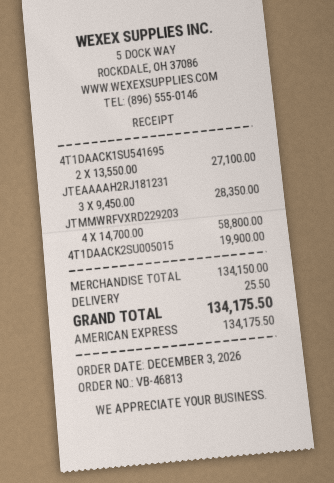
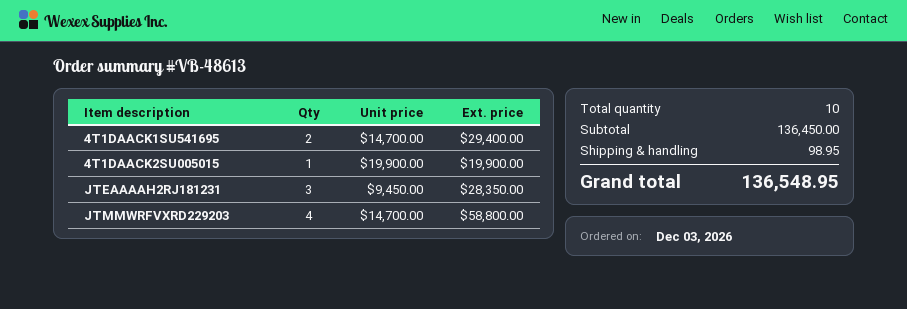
order number: VB-46813 -> VB-48613
4T1DAACK1SU541695: 2 x 13550.00 = 27100.00 -> 2 x 14700.00 = 29400.00
subtotal: 134150.00 -> 136450.00
shipping: 25.50 -> 98.95
total: 134175.50 -> 136548.95

